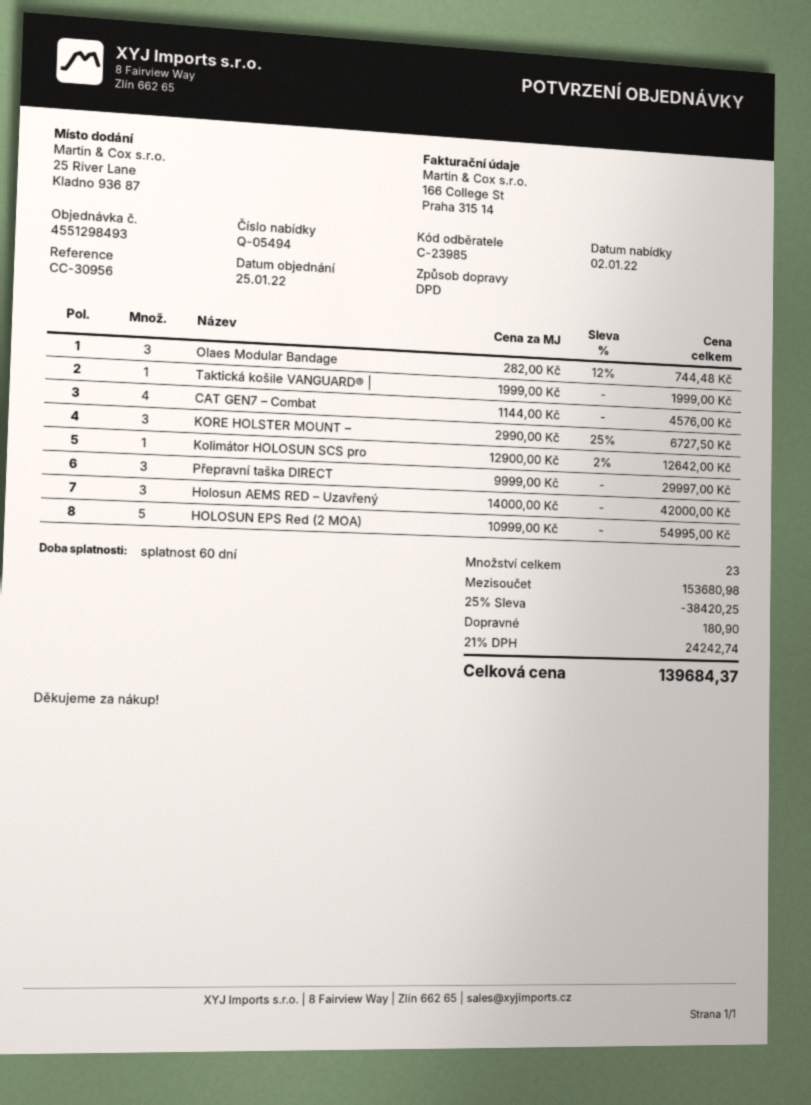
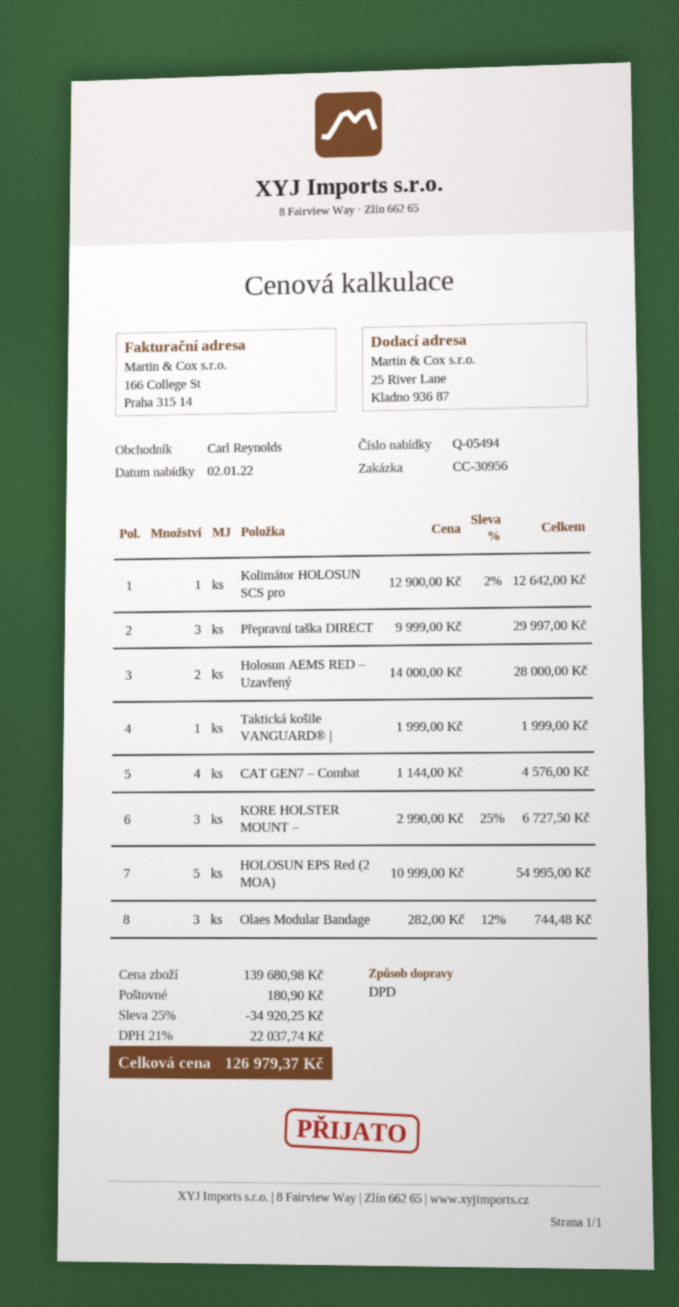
Holosun AEMS RED – Uzavřený: 3 x 14000.00 = 42000.00 -> 2 x 14000.00 = 28000.00
subtotal: 153680.98 -> 139680.98
discount: 25% = 38420.25 -> 25% = 34920.25
tax: 21% = 24242.74 -> 21% = 22037.74
total: 139684.37 -> 126979.37

